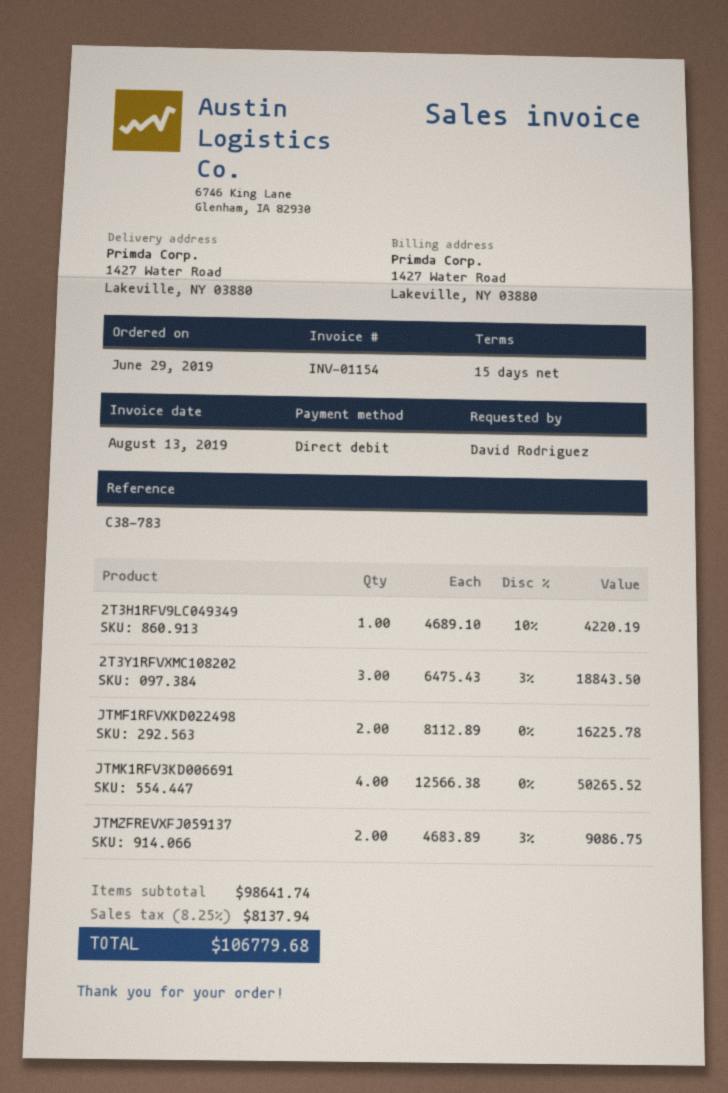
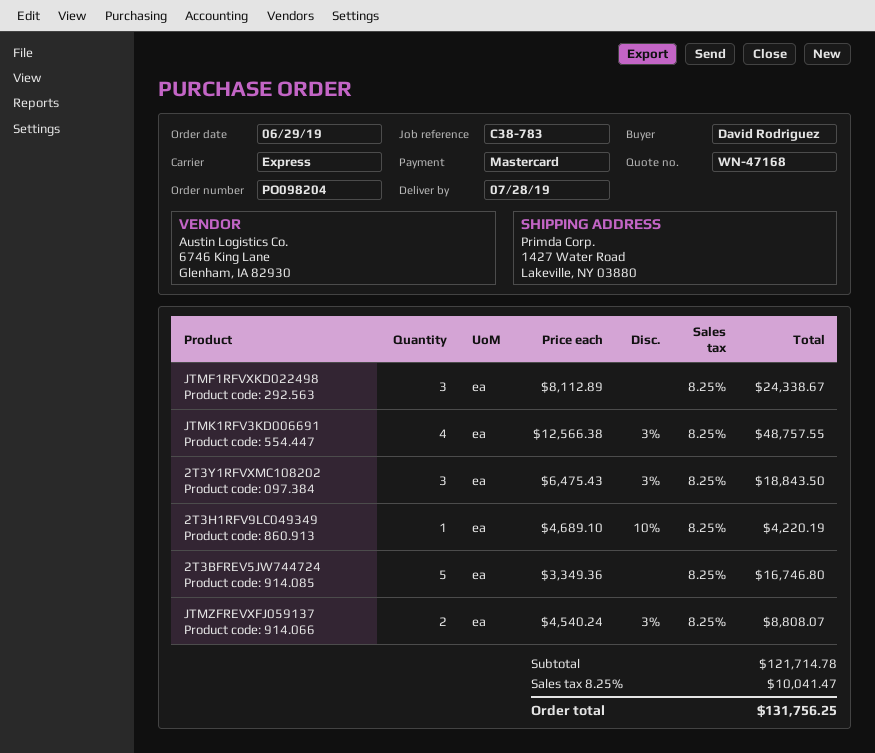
payment method: direct debit -> Mastercard
JTMF1RFVXKD022498: 2 x 8112.89 = 16225.78 -> 3 x 8112.89 = 24338.67
JTMK1RFV3KD006691: 4 x 12566.38 = 50265.52 -> 4 x 12566.38 - 3% = 48757.55
JTMZFREVXFJ059137: 2 x 4683.89 - 3% = 9086.75 -> 2 x 4540.24 - 3% = 8808.07
2T3BFREV5JW744724: none -> 5 x 3349.36 = 16746.80
subtotal: 98641.74 -> 121714.78
tax: 8.25% = 8137.94 -> 8.25% = 10041.47
total: 106779.68 -> 131756.25

